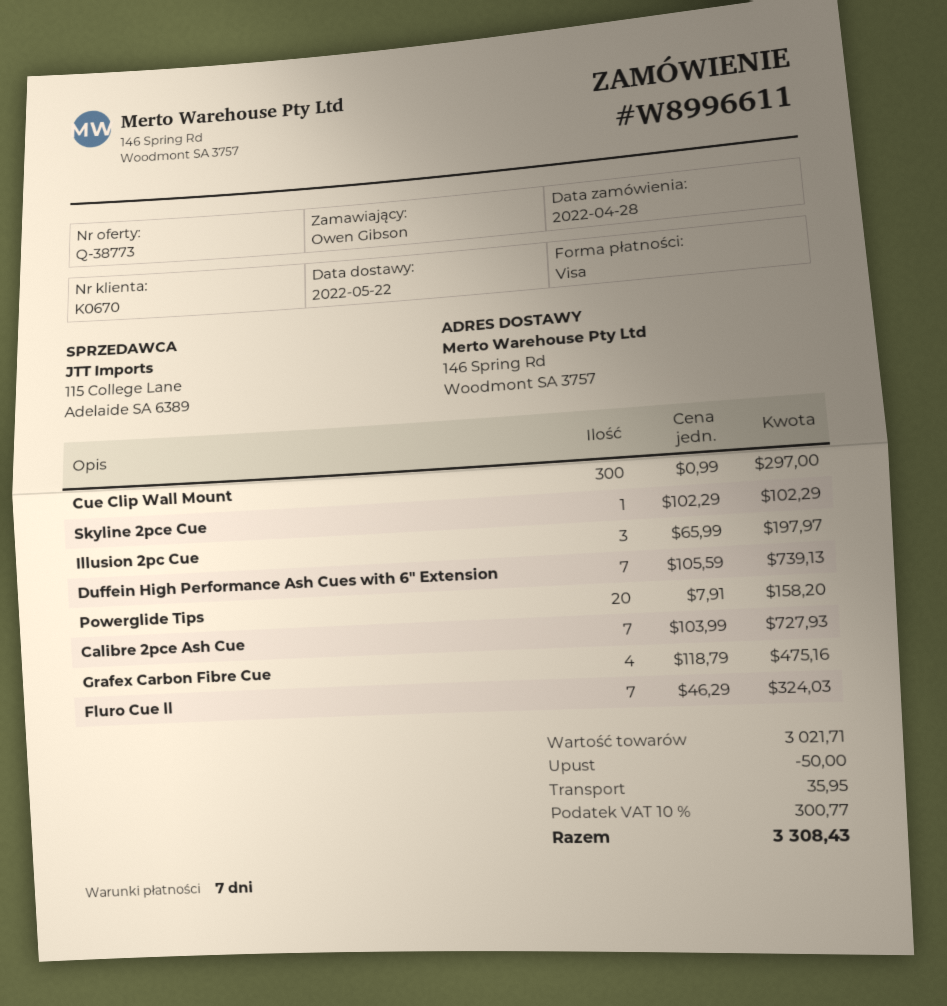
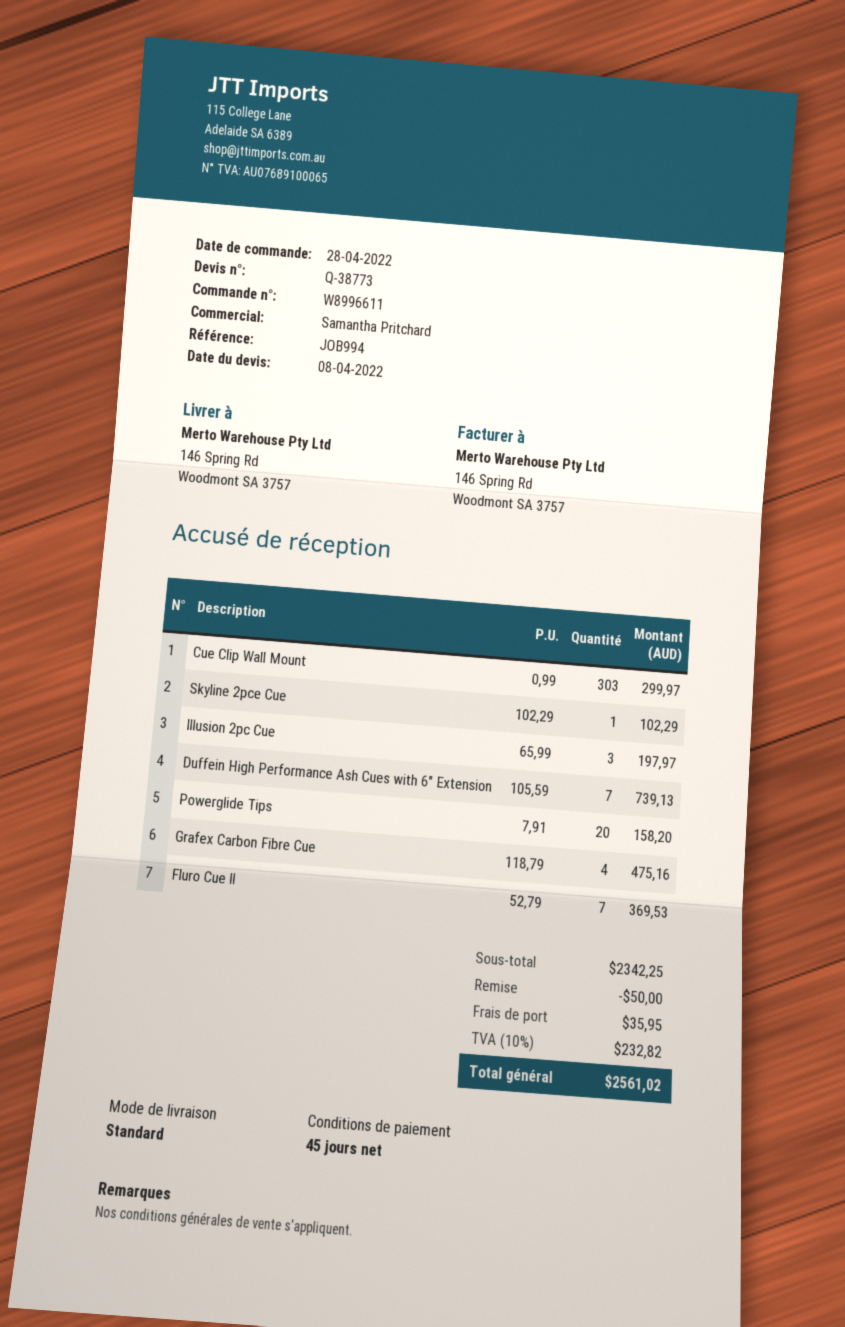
payment terms: 7 days -> 45 days
Cue Clip Wall Mount: 300 x 0.99 = 297.00 -> 303 x 0.99 = 299.97
Calibre 2pce Ash Cue: 7 x 103.99 = 727.93 -> none
Fluro Cue ll: 7 x 46.29 = 324.03 -> 7 x 52.79 = 369.53
subtotal: 3021.71 -> 2342.25
tax: 10% = 300.77 -> 10% = 232.82
total: 3308.43 -> 2561.02

